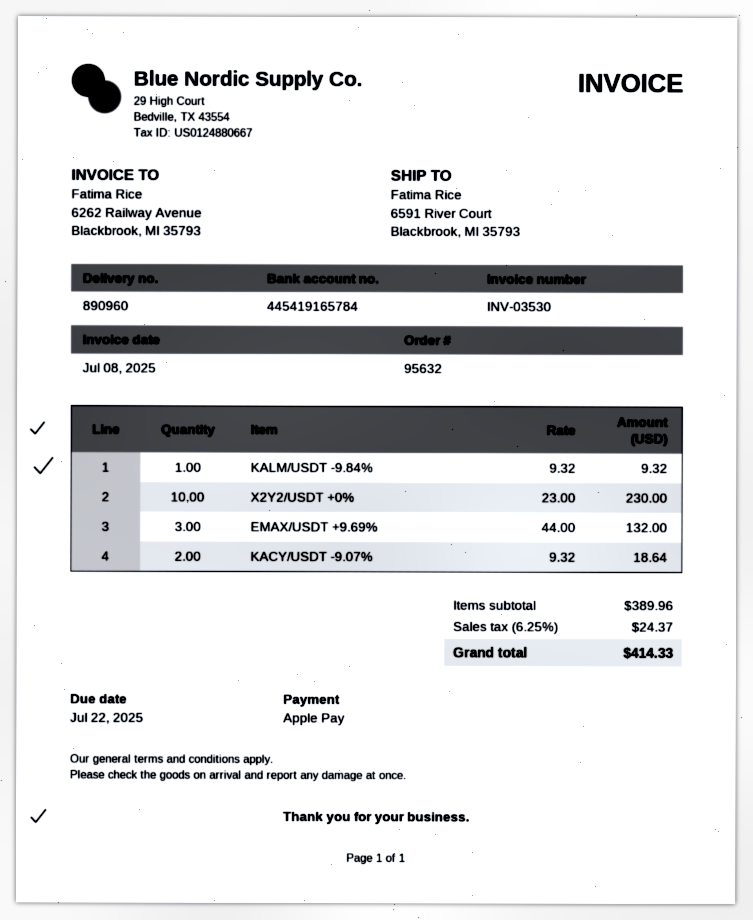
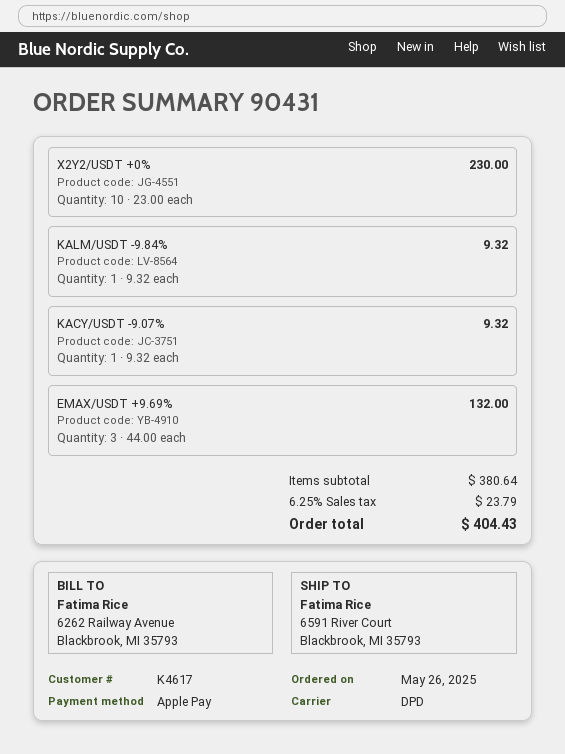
order number: 95632 -> 90431
KACY/USDT -9.07%: 2 x 9.32 = 18.64 -> 1 x 9.32 = 9.32
subtotal: 389.96 -> 380.64
tax: 6.25% = 24.37 -> 6.25% = 23.79
total: 414.33 -> 404.43

